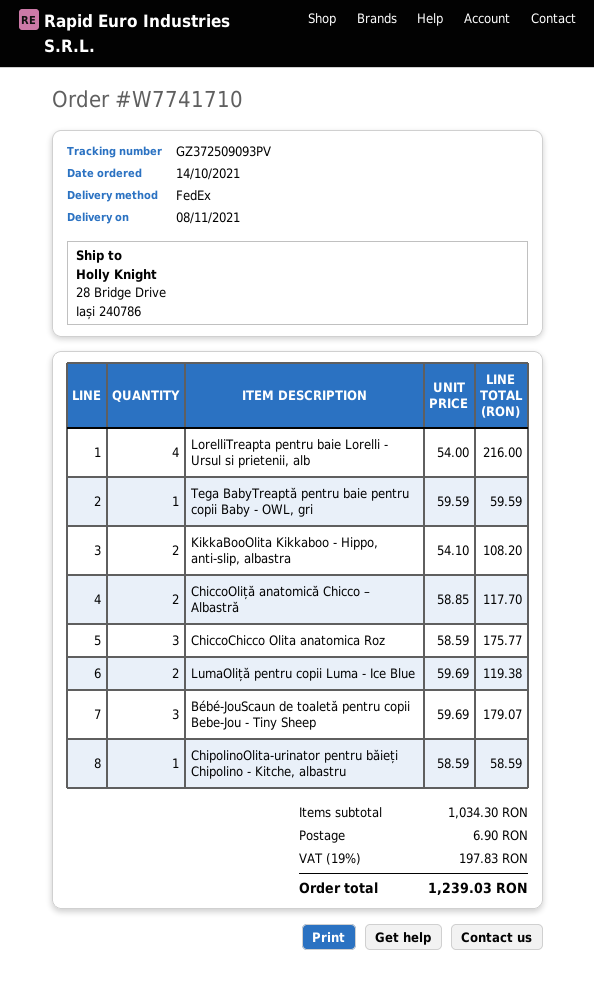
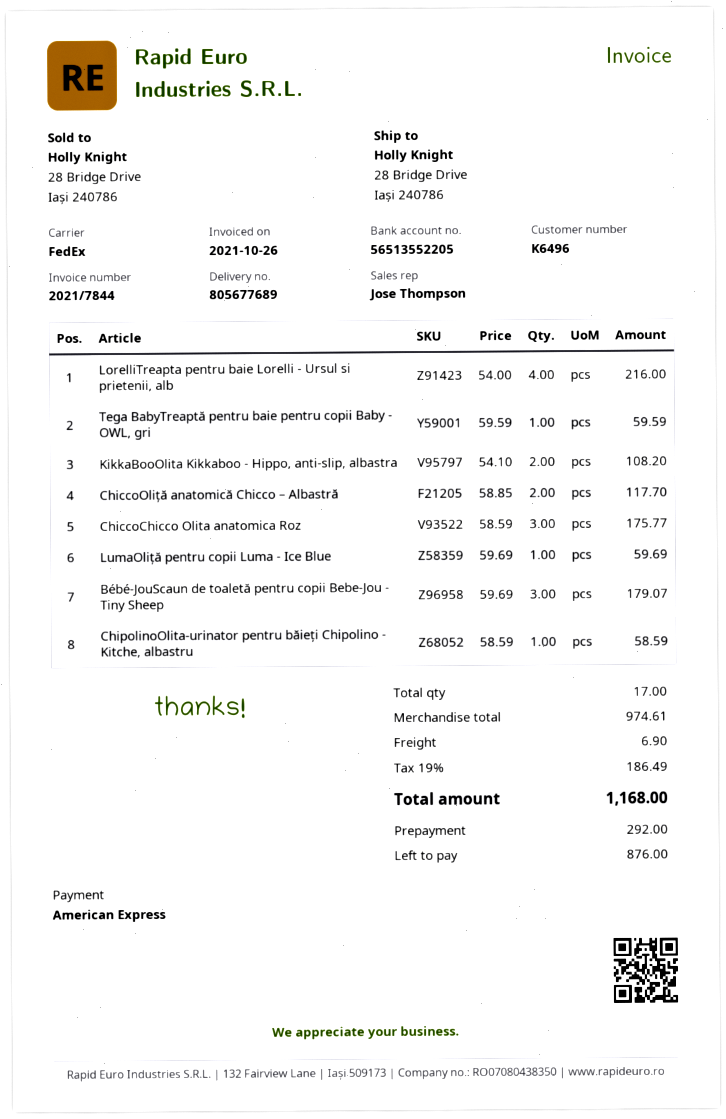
LumaOliță pentru copii Luma - Ice Blue: 2 x 59.69 = 119.38 -> 1 x 59.69 = 59.69
subtotal: 1034.30 -> 974.61
tax: 19% = 197.83 -> 19% = 186.49
total: 1239.03 -> 1168.00

